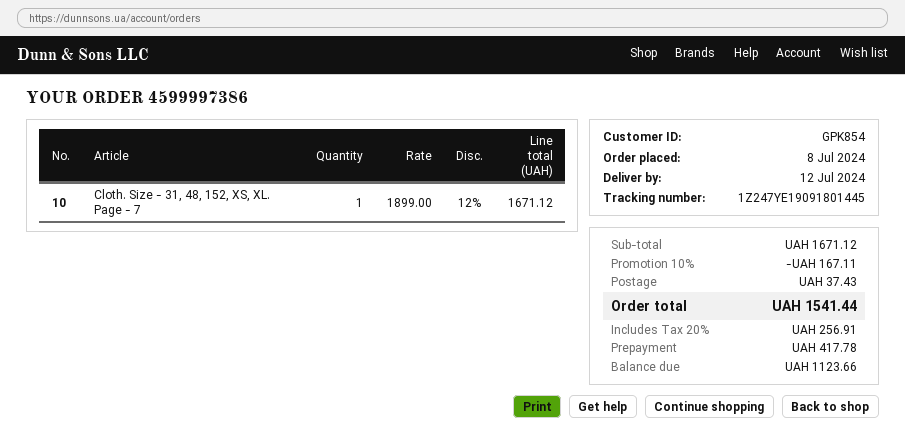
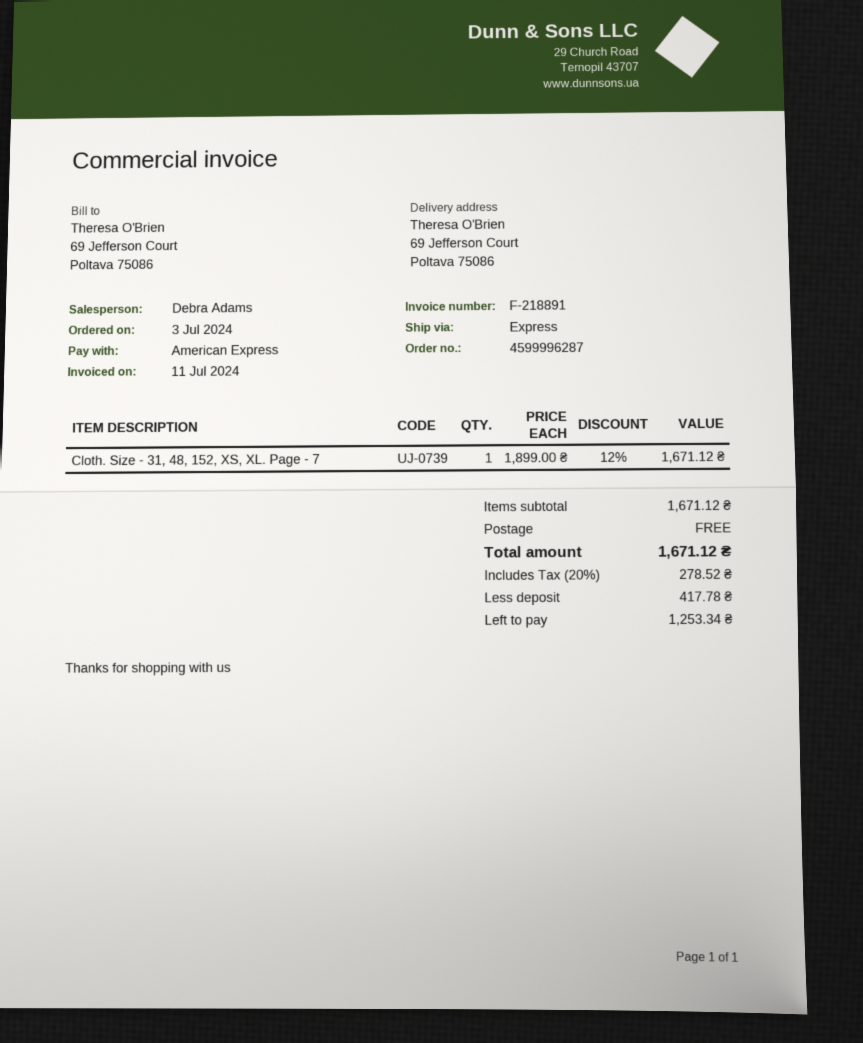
order number: 4599997386 -> 4599996287
order date: 2024-07-08 -> 2024-07-03
discount: 10% = 167.11 -> none
shipping: 37.43 -> 0.00
tax: 20% = 256.91 -> 20% = 278.52
total: 1541.44 -> 1671.12
balance: 1123.66 -> 1253.34

